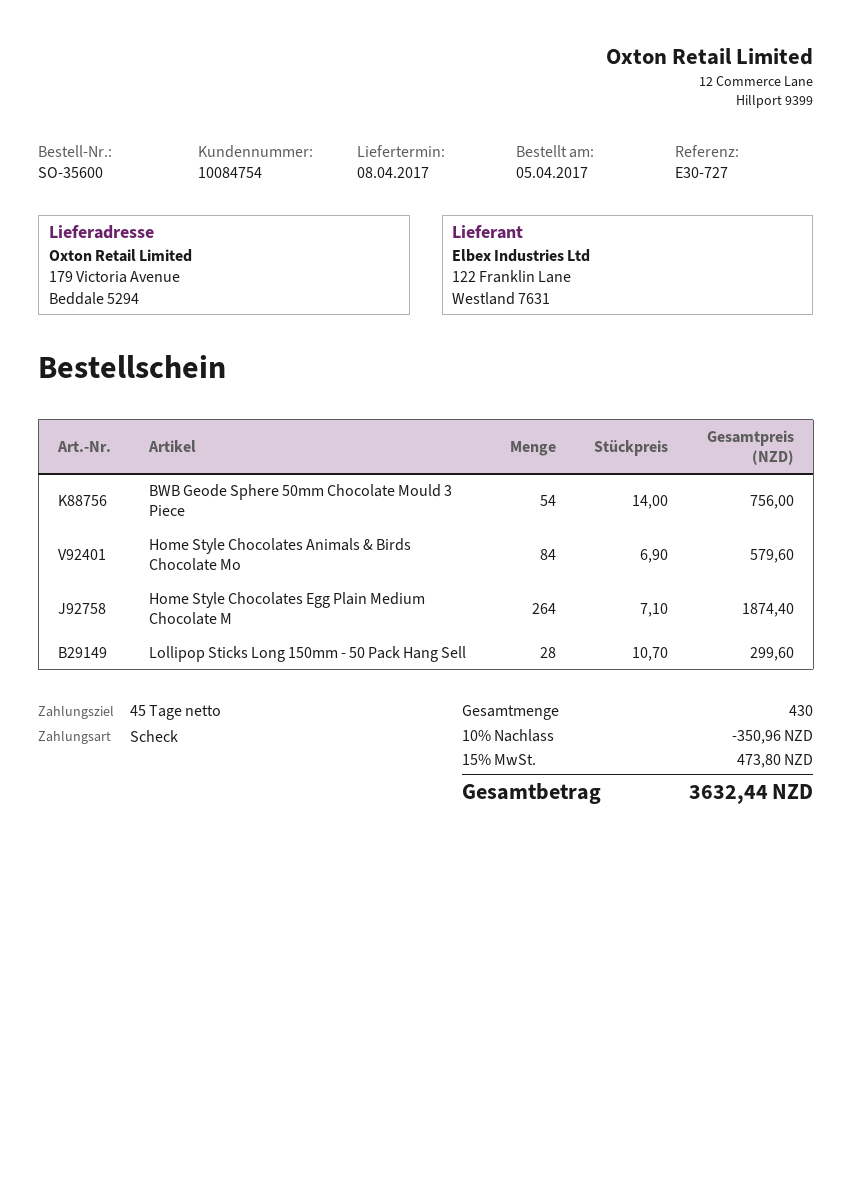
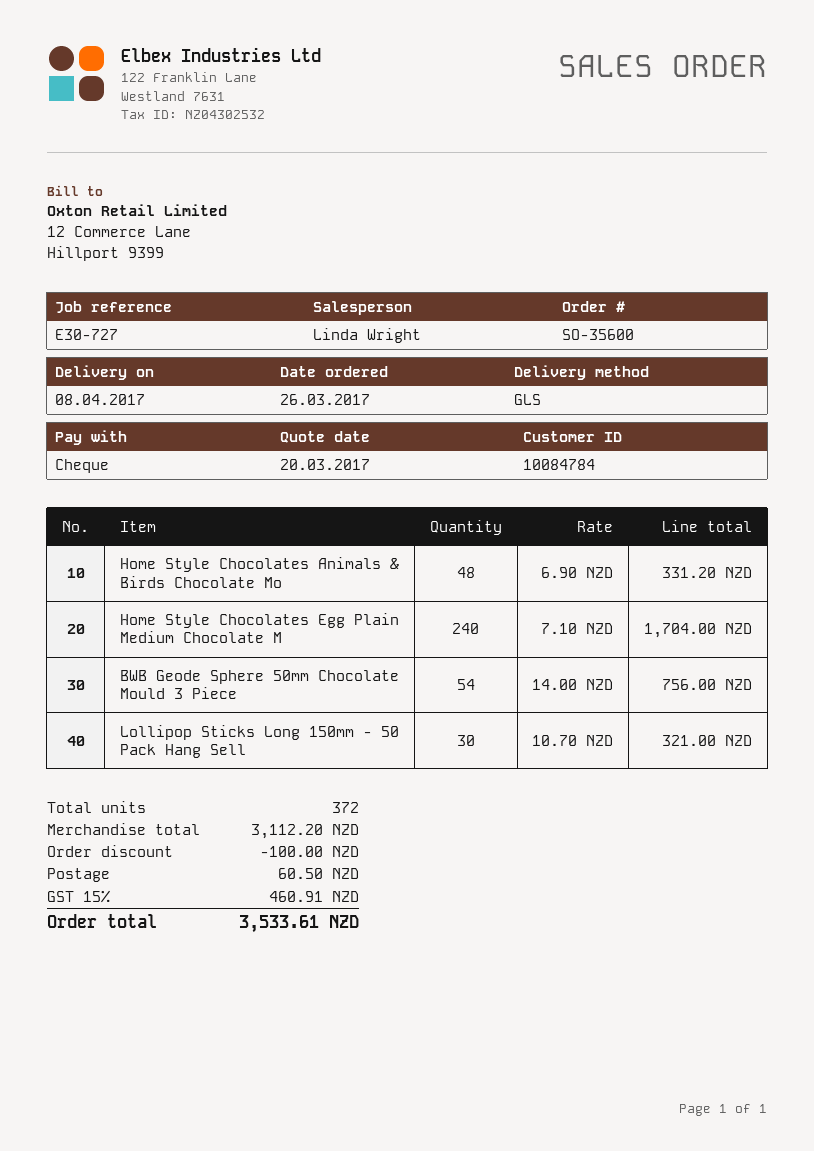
order date: 2017-04-05 -> 2017-03-26
customer number: 10084754 -> 10084784
Home Style Chocolates Animals & Birds Chocolate Mo: 84 x 6.90 = 579.60 -> 48 x 6.90 = 331.20
Home Style Chocolates Egg Plain Medium Chocolate M: 264 x 7.10 = 1874.40 -> 240 x 7.10 = 1704.00
Lollipop Sticks Long 150mm - 50 Pack Hang Sell: 28 x 10.70 = 299.60 -> 30 x 10.70 = 321.00
total quantity: 430 -> 372
discount: 350.96 -> 100.00
shipping: none -> 60.50
tax: 15% = 473.80 -> 15% = 460.91
total: 3632.44 -> 3533.61

